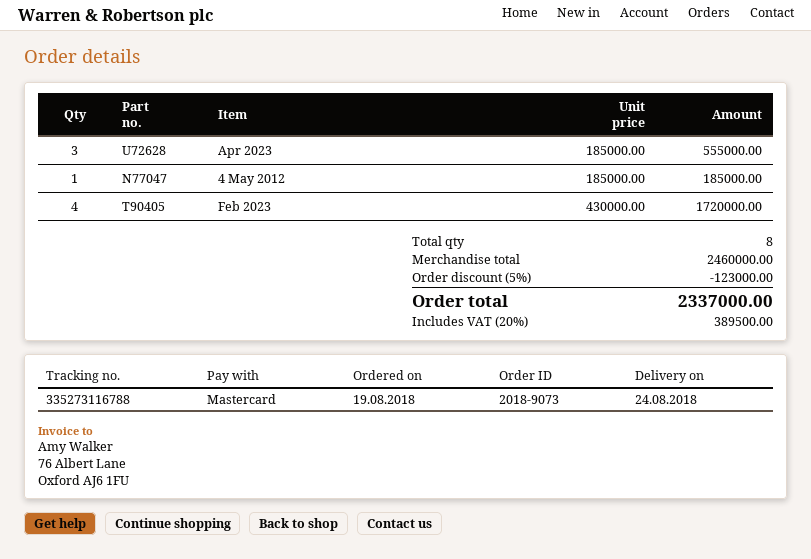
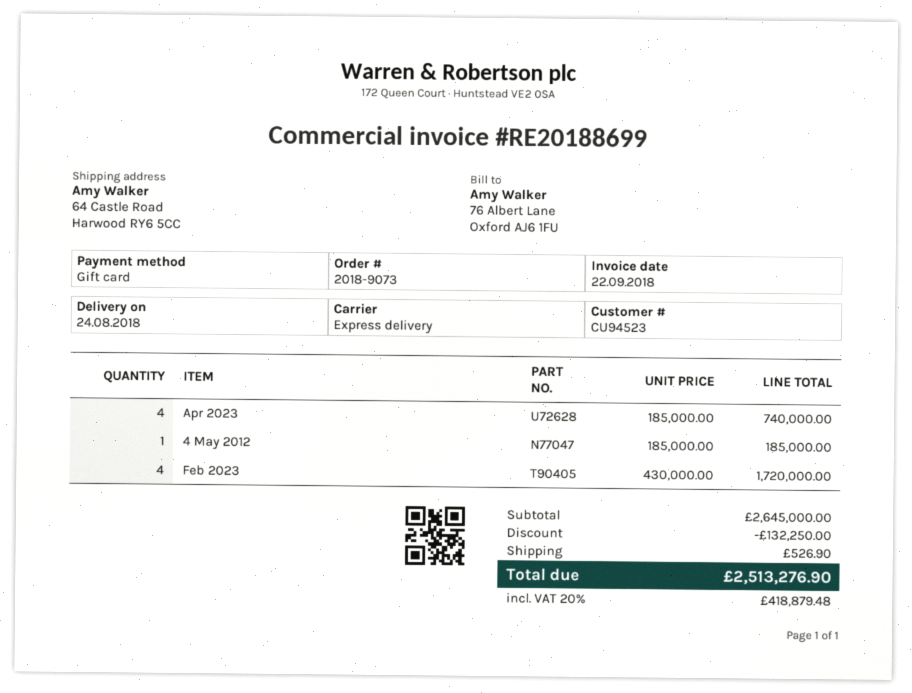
payment method: Mastercard -> gift card
Apr 2023: 3 x 185000.00 = 555000.00 -> 4 x 185000.00 = 740000.00
subtotal: 2460000.00 -> 2645000.00
discount: 123000.00 -> 132250.00
shipping: none -> 526.90
tax: 20% = 389500.00 -> 20% = 418879.48
total: 2337000.00 -> 2513276.90

